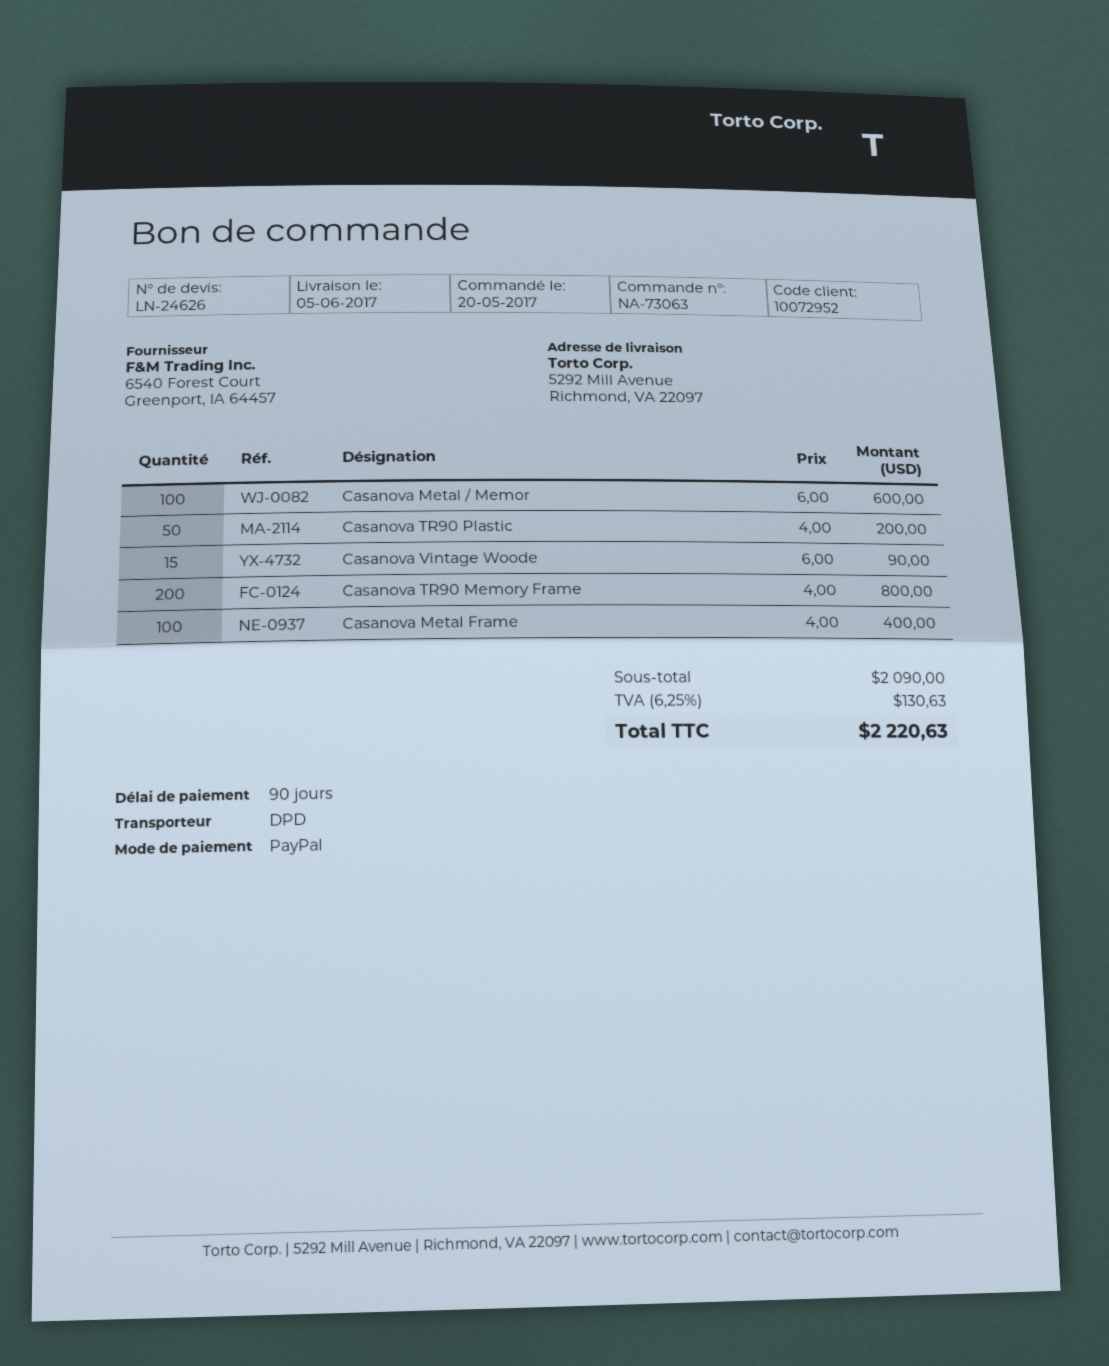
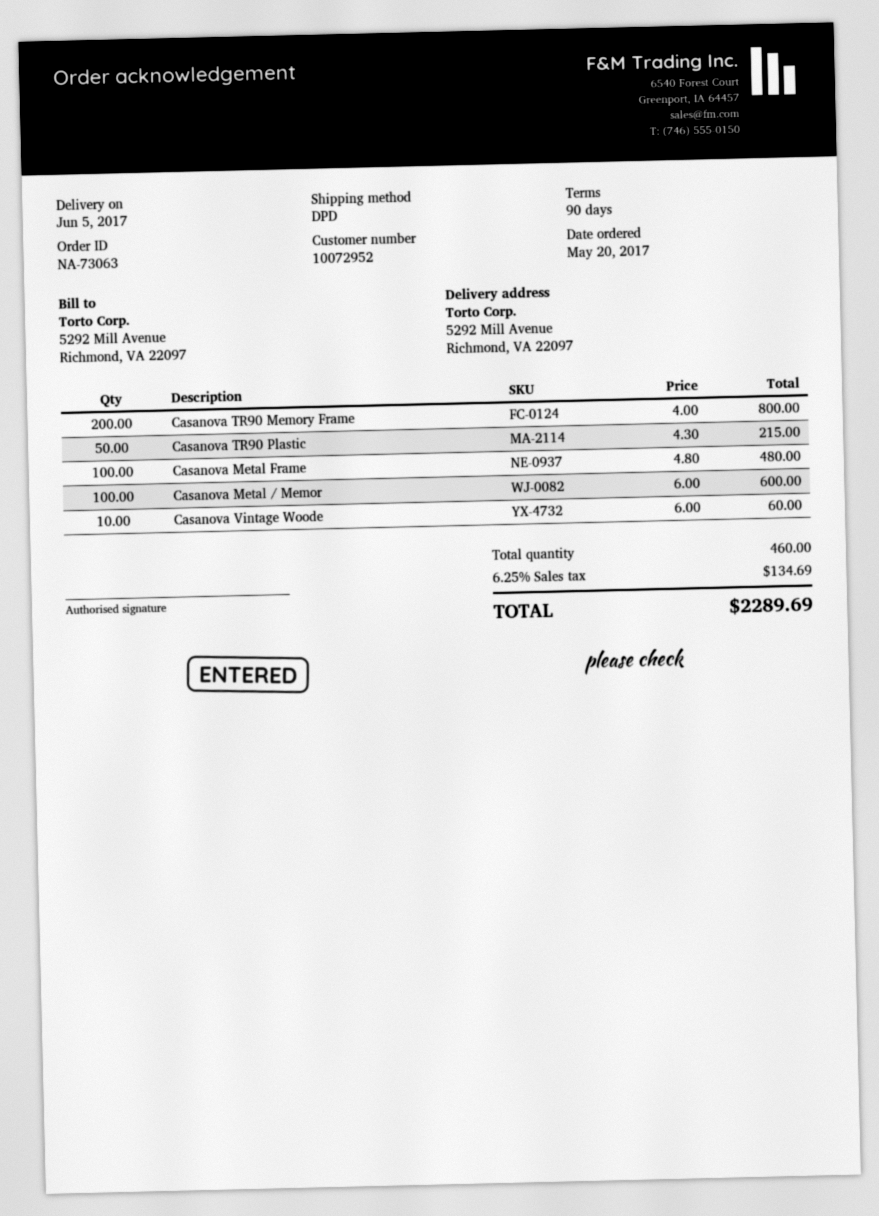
Casanova TR90 Plastic: 50 x 4.00 = 200.00 -> 50 x 4.30 = 215.00
Casanova Vintage Woode: 15 x 6.00 = 90.00 -> 10 x 6.00 = 60.00
Casanova Metal Frame: 100 x 4.00 = 400.00 -> 100 x 4.80 = 480.00
tax: 6.25% = 130.63 -> 6.25% = 134.69
total: 2220.63 -> 2289.69

